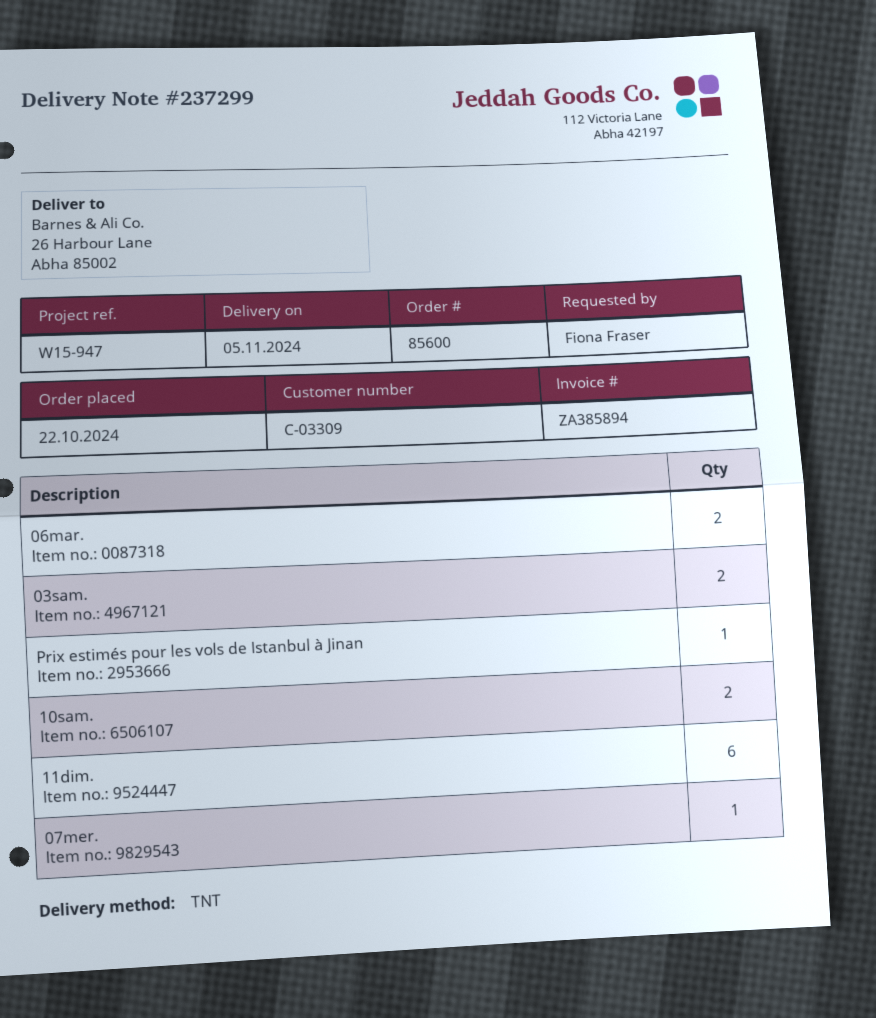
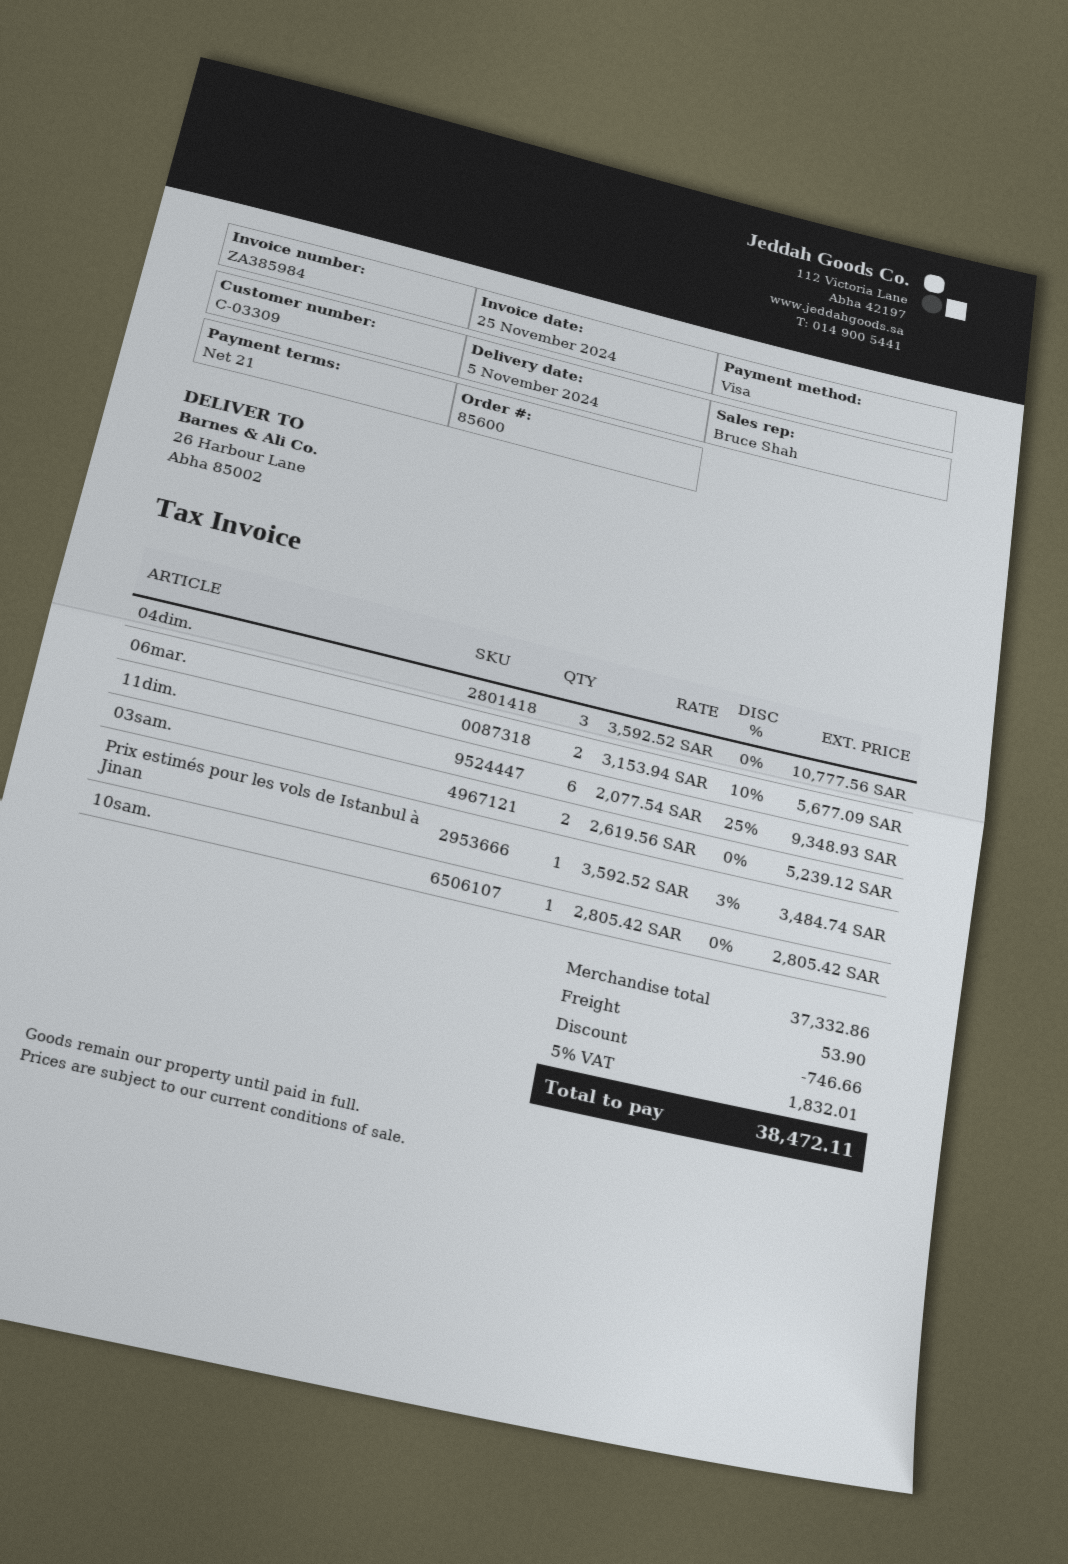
invoice number: ZA385894 -> ZA385984
10sam.: 2 -> 1
07mer.: 1 -> none
04dim.: none -> 3

